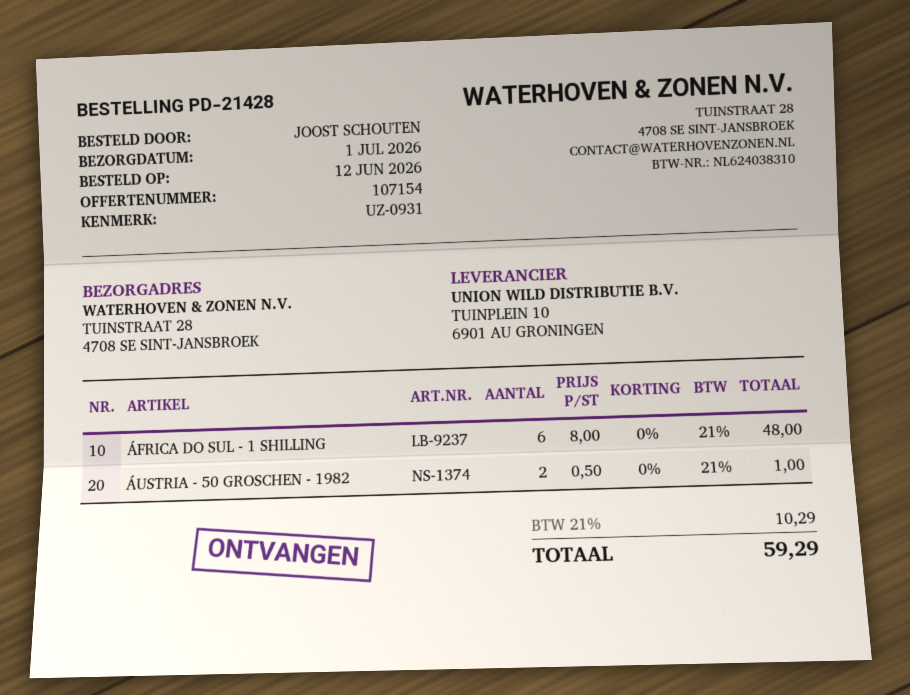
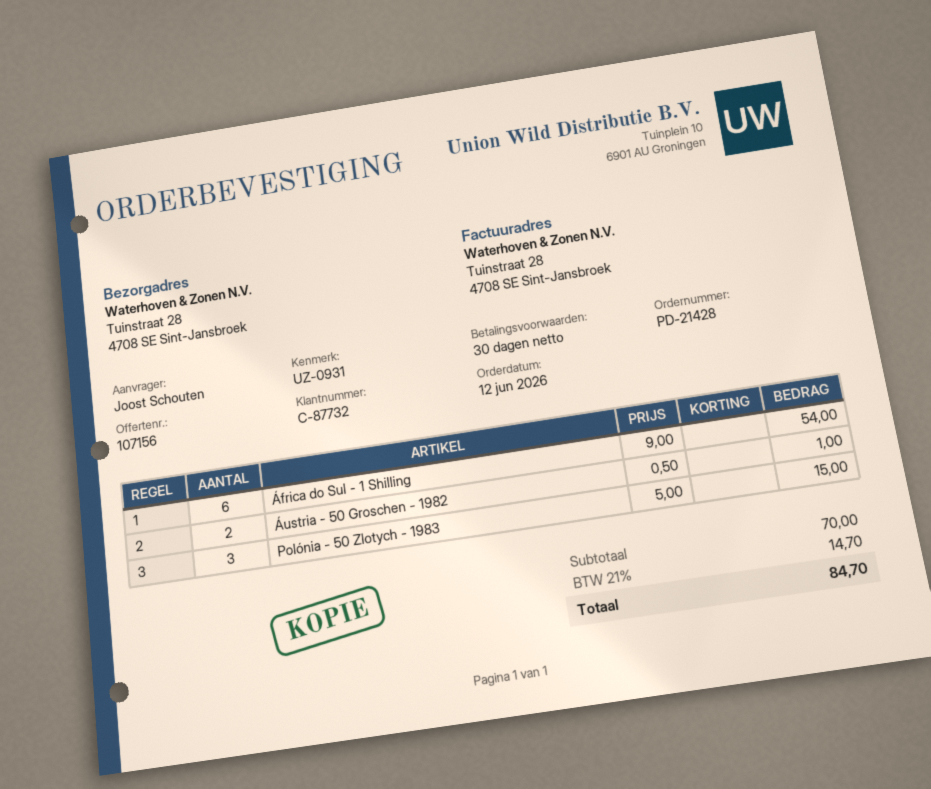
quote number: 107154 -> 107156
ÁFRICA DO SUL - 1 SHILLING: 6 x 8.00 = 48.00 -> 6 x 9.00 = 54.00
Polónia - 50 Zlotych - 1983: none -> 3 x 5.00 = 15.00
tax: 21% = 10.29 -> 21% = 14.70
total: 59.29 -> 84.70

